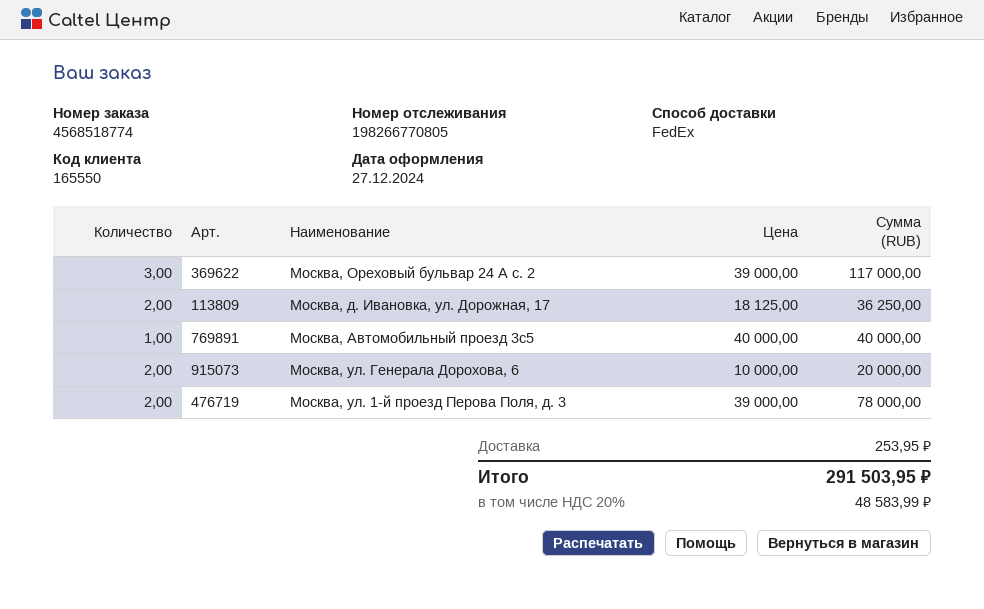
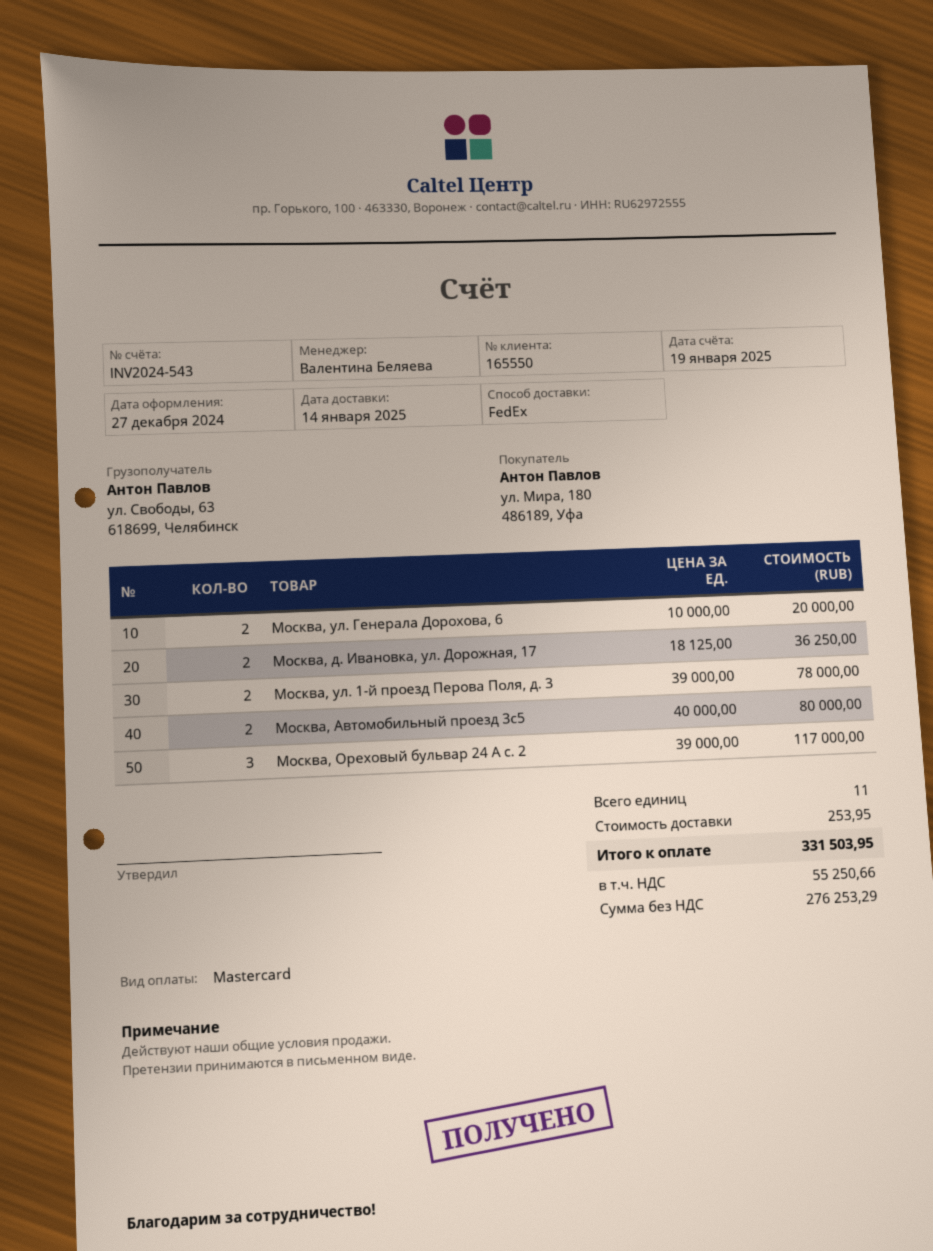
Москва, Автомобильный проезд 3с5: 1 x 40000.00 = 40000.00 -> 2 x 40000.00 = 80000.00
tax: 48583.99 -> 55250.66
total: 291503.95 -> 331503.95

